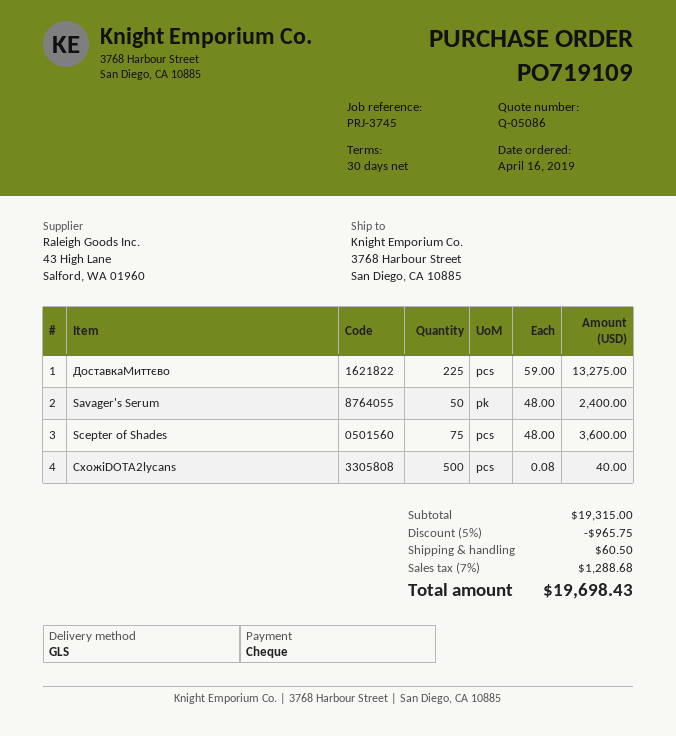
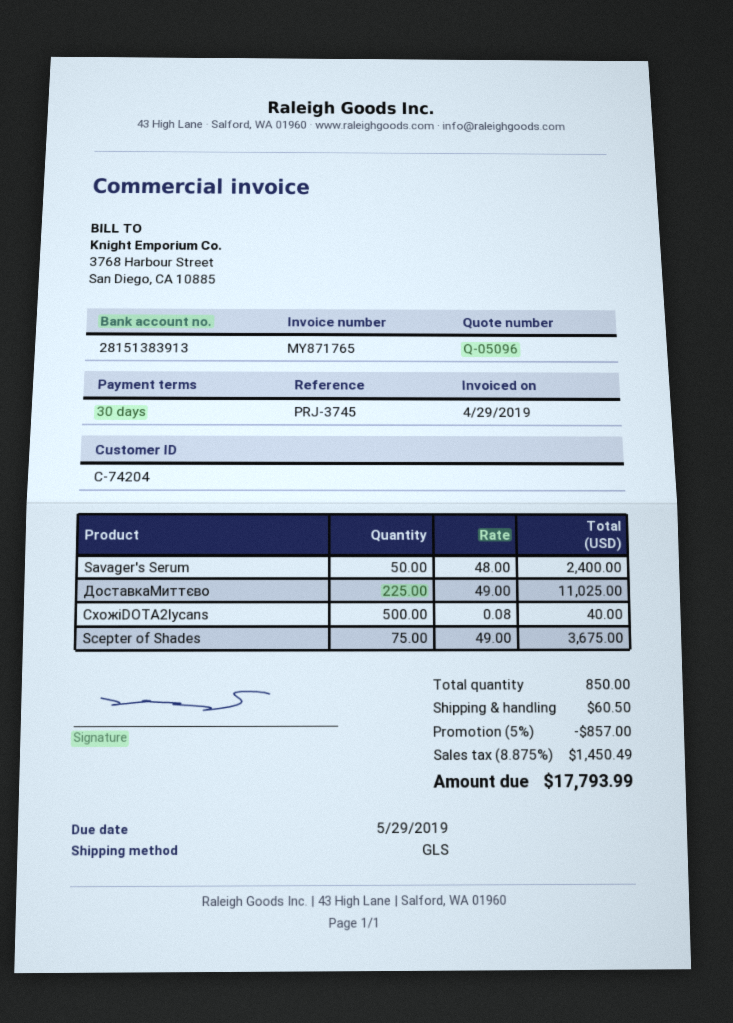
quote number: Q-05086 -> Q-05096
ДоставкаМиттєво: 225 x 59.00 = 13275.00 -> 225 x 49.00 = 11025.00
Scepter of Shades: 75 x 48.00 = 3600.00 -> 75 x 49.00 = 3675.00
discount: 5% = 965.75 -> 5% = 857.00
tax: 7% = 1288.68 -> 8.875% = 1450.49
total: 19698.43 -> 17793.99

